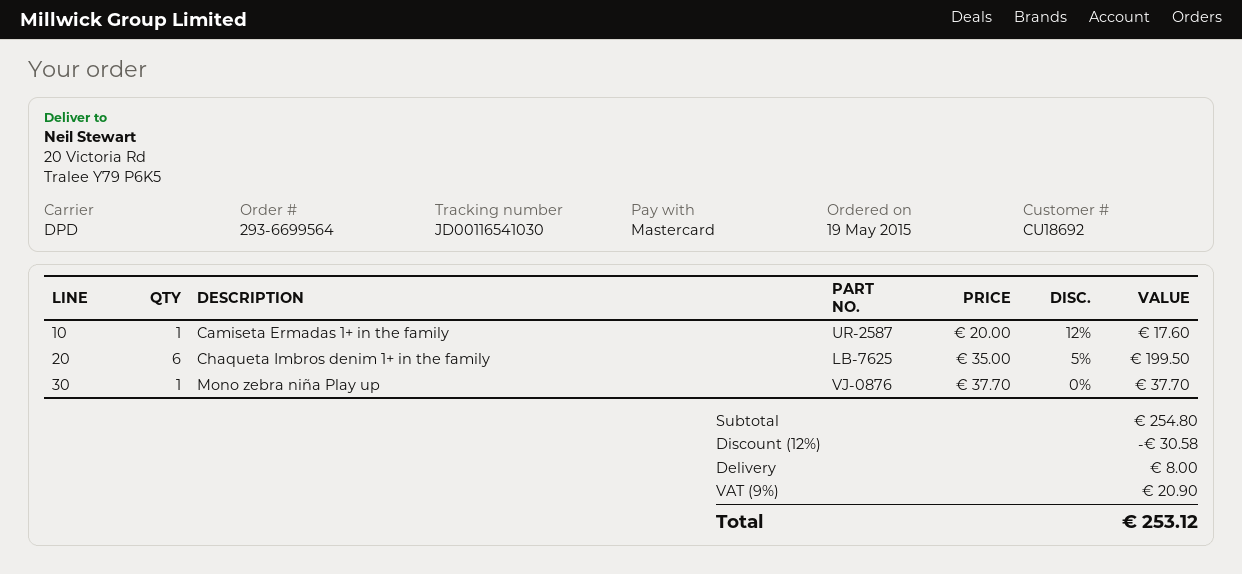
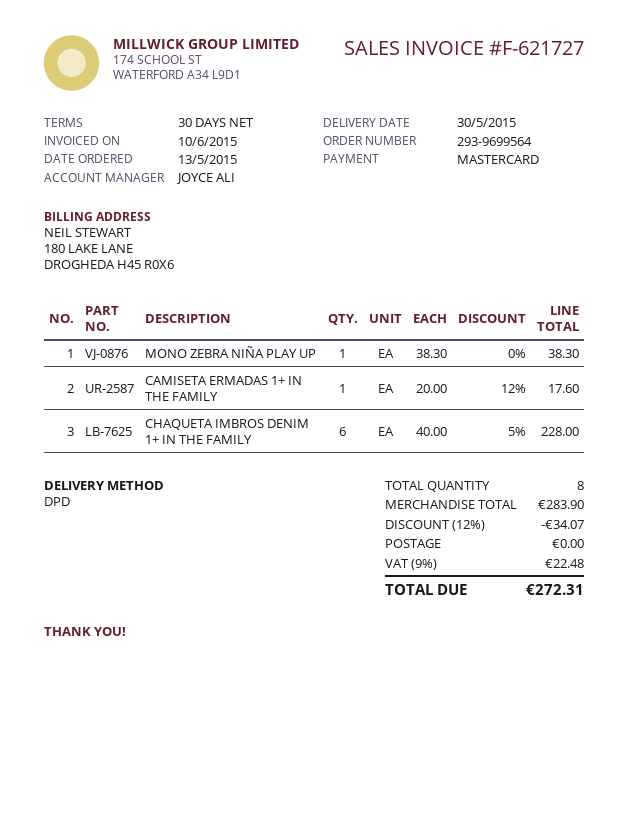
order number: 293-6699564 -> 293-9699564
order date: 2015-05-19 -> 2015-05-13
Chaqueta Imbros denim 1+ in the family: 6 x 35.00 - 5% = 199.50 -> 6 x 40.00 - 5% = 228.00
Mono zebra niña Play up: 1 x 37.70 = 37.70 -> 1 x 38.30 = 38.30
subtotal: 254.80 -> 283.90
discount: 12% = 30.58 -> 12% = 34.07
shipping: 8.00 -> 0.00
tax: 9% = 20.90 -> 9% = 22.48
total: 253.12 -> 272.31

